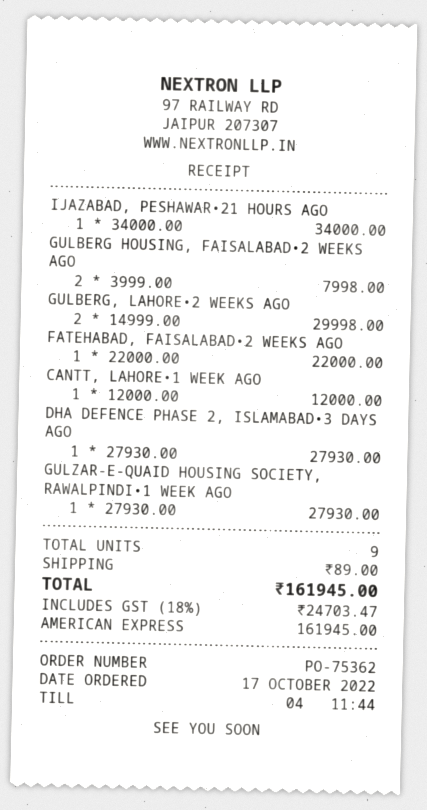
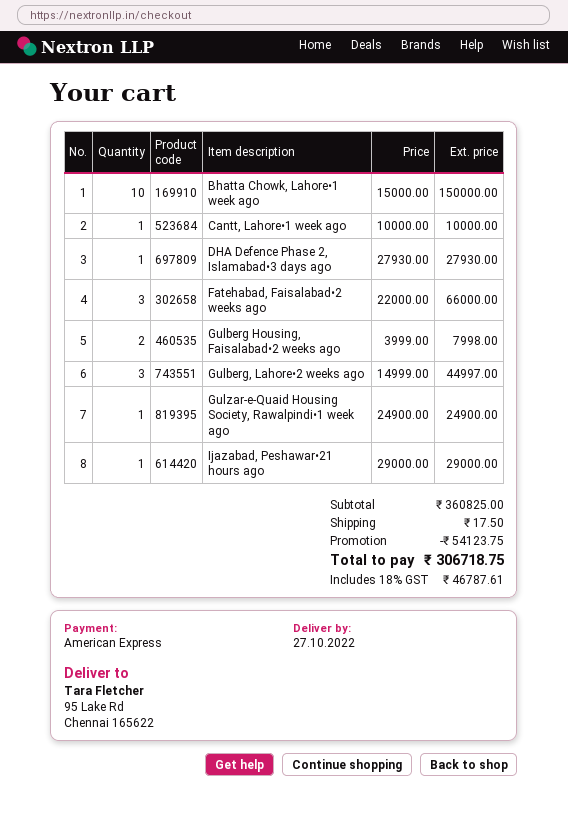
IJAZABAD, PESHAWAR•21 HOURS AGO: 1 x 34000.00 = 34000.00 -> 1 x 29000.00 = 29000.00
GULBERG, LAHORE•2 WEEKS AGO: 2 x 14999.00 = 29998.00 -> 3 x 14999.00 = 44997.00
FATEHABAD, FAISALABAD•2 WEEKS AGO: 1 x 22000.00 = 22000.00 -> 3 x 22000.00 = 66000.00
CANTT, LAHORE•1 WEEK AGO: 1 x 12000.00 = 12000.00 -> 1 x 10000.00 = 10000.00
GULZAR-E-QUAID HOUSING SOCIETY, RAWALPINDI•1 WEEK AGO: 1 x 27930.00 = 27930.00 -> 1 x 24900.00 = 24900.00
Bhatta Chowk, Lahore•1 week ago: none -> 10 x 15000.00 = 150000.00
discount: none -> 54123.75
shipping: 89.00 -> 17.50
tax: 18% = 24703.47 -> 18% = 46787.61
total: 161945.00 -> 306718.75

